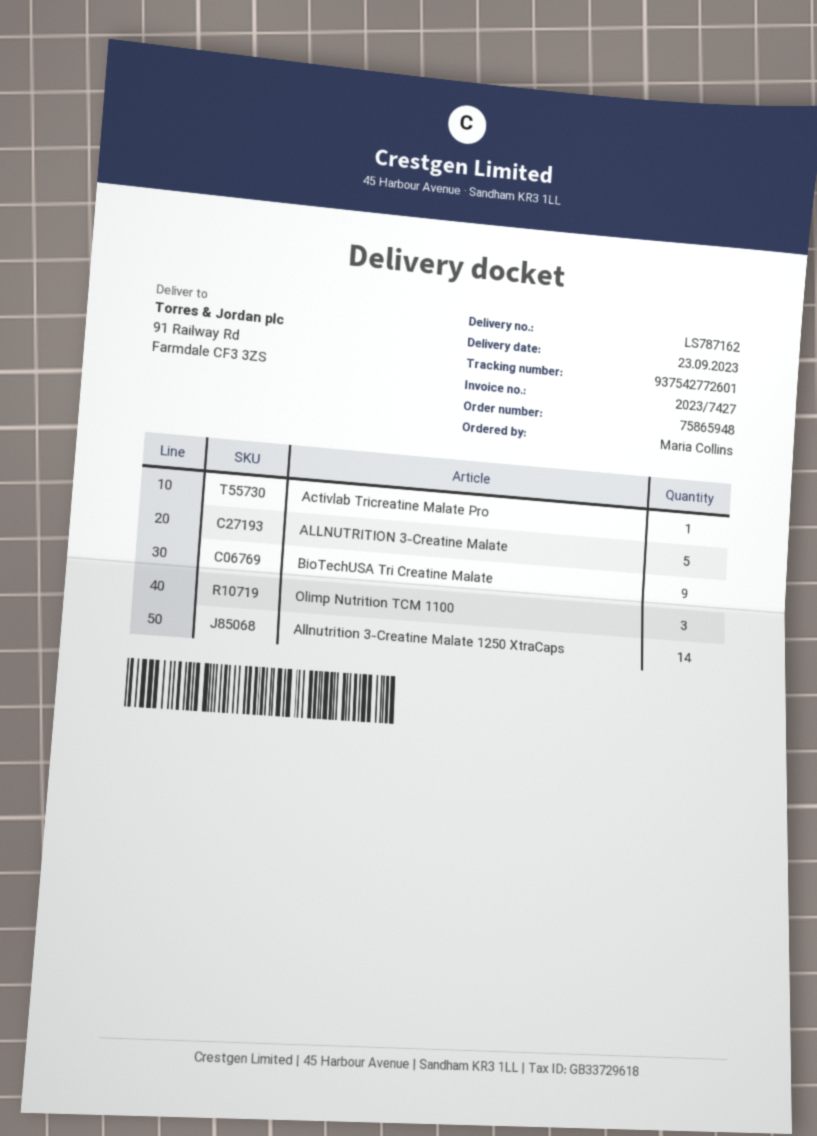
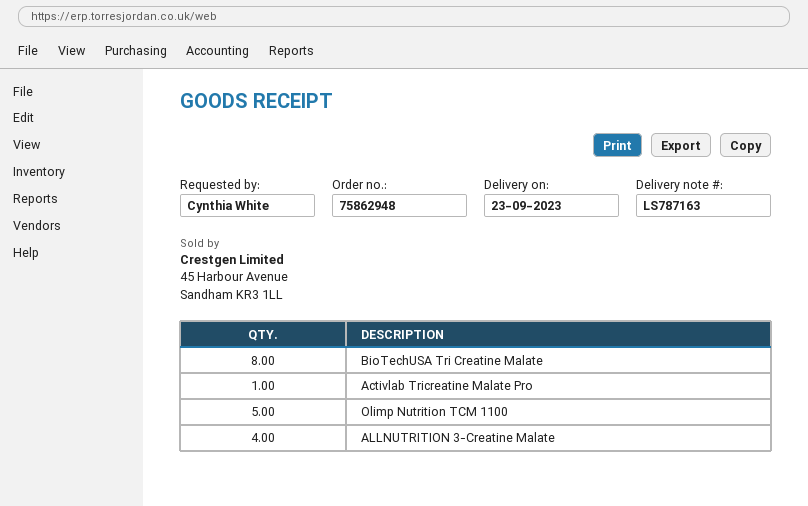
order number: 75865948 -> 75862948
delivery note number: LS787162 -> LS787163
ordered by: Maria Collins -> Cynthia White
ALLNUTRITION 3-Creatine Malate: 5 -> 4
BioTechUSA Tri Creatine Malate: 9 -> 8
Olimp Nutrition TCM 1100: 3 -> 5
Allnutrition 3-Creatine Malate 1250 XtraCaps: 14 -> none

